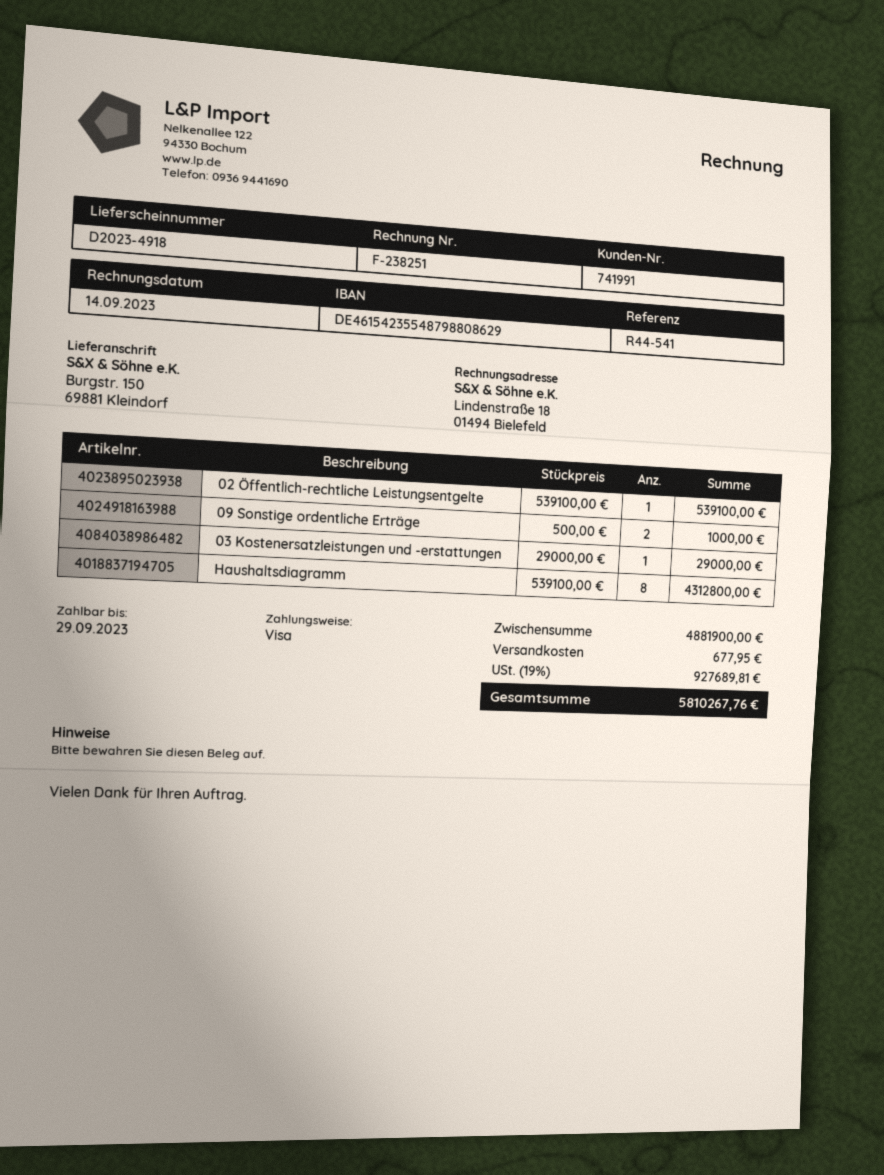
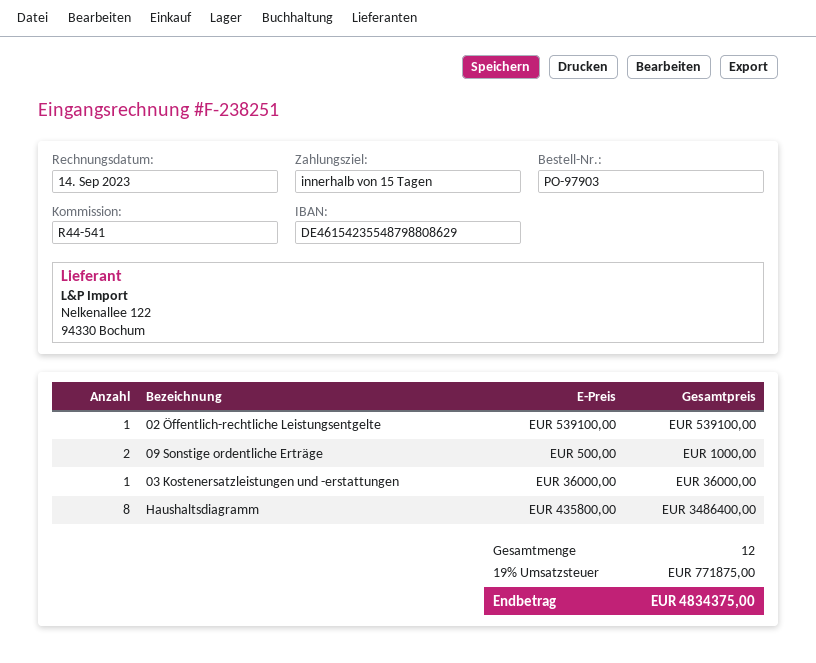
03 Kostenersatzleistungen und -erstattungen: 1 x 29000.00 = 29000.00 -> 1 x 36000.00 = 36000.00
Haushaltsdiagramm: 8 x 539100.00 = 4312800.00 -> 8 x 435800.00 = 3486400.00
shipping: 677.95 -> none
tax: 19% = 927689.81 -> 19% = 771875.00
total: 5810267.76 -> 4834375.00

